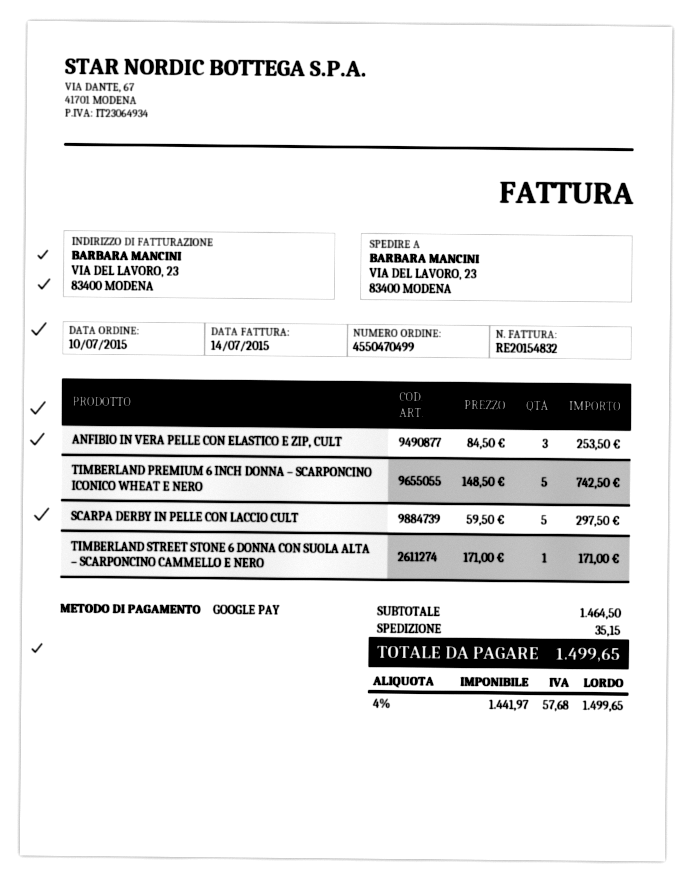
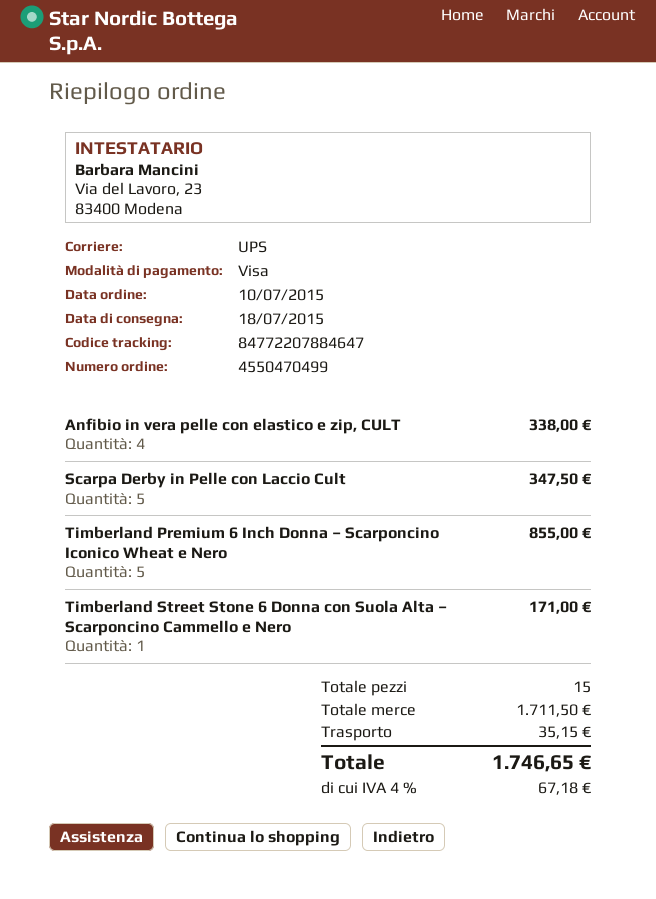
payment method: Google Pay -> Visa
ANFIBIO IN VERA PELLE CON ELASTICO E ZIP, CULT: 3 for 253.50 -> 4 for 338.00
TIMBERLAND PREMIUM 6 INCH DONNA – SCARPONCINO ICONICO WHEAT E NERO: 5 for 742.50 -> 5 for 855.00
SCARPA DERBY IN PELLE CON LACCIO CULT: 5 for 297.50 -> 5 for 347.50
subtotal: 1464.50 -> 1711.50
tax: 4% = 57.68 -> 4% = 67.18
total: 1499.65 -> 1746.65

